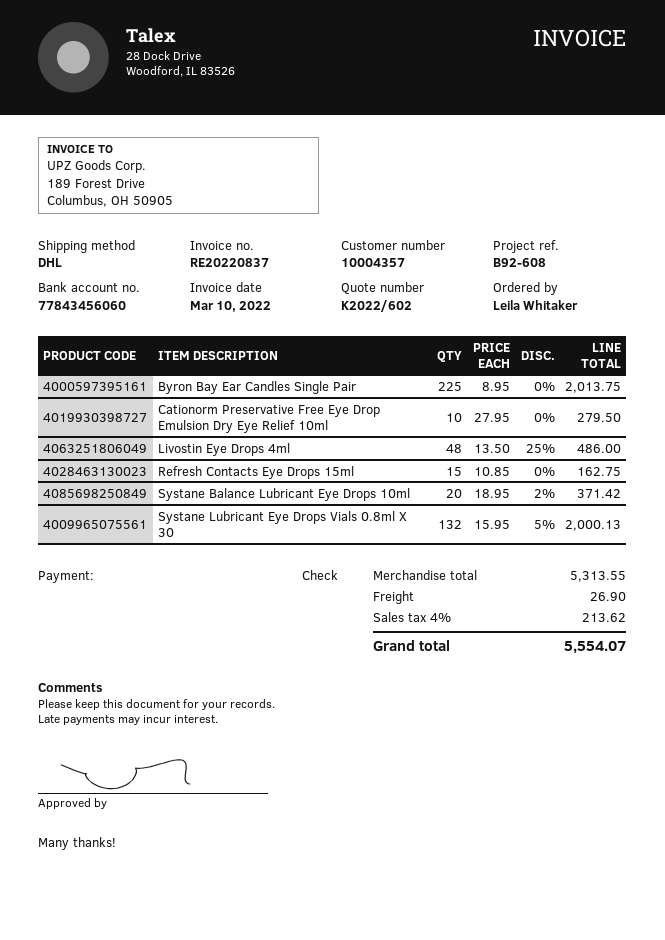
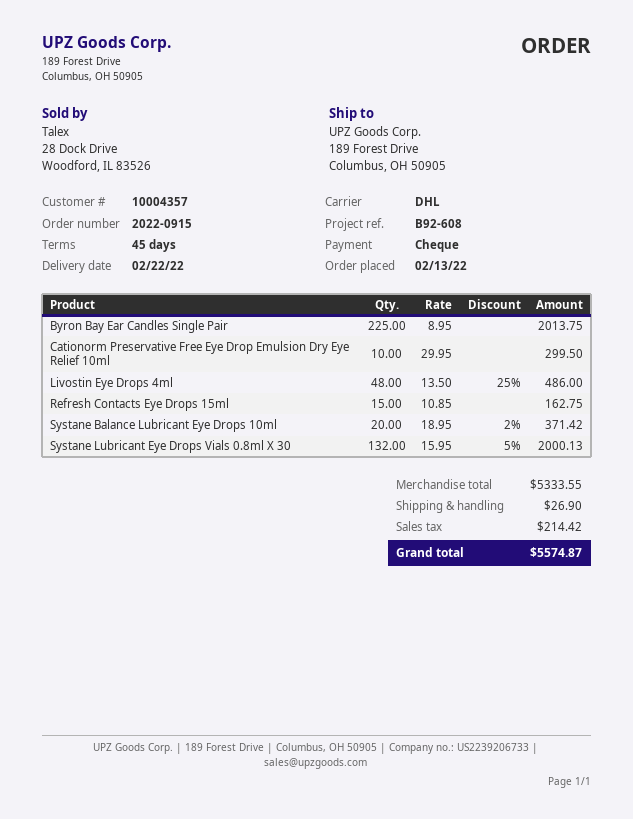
Cationorm Preservative Free Eye Drop Emulsion Dry Eye Relief 10ml: 10 x 27.95 = 279.50 -> 10 x 29.95 = 299.50
subtotal: 5313.55 -> 5333.55
tax: 213.62 -> 214.42
total: 5554.07 -> 5574.87

